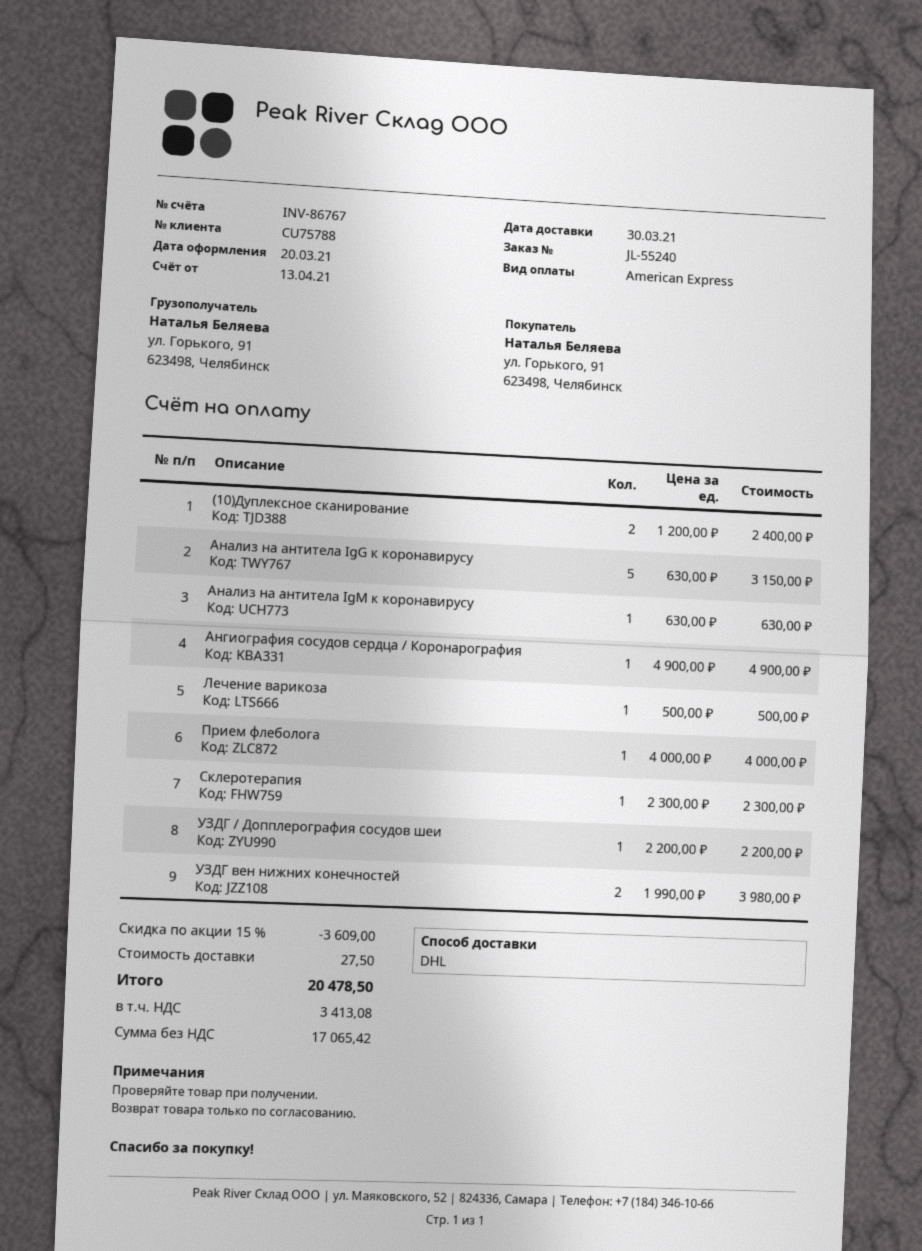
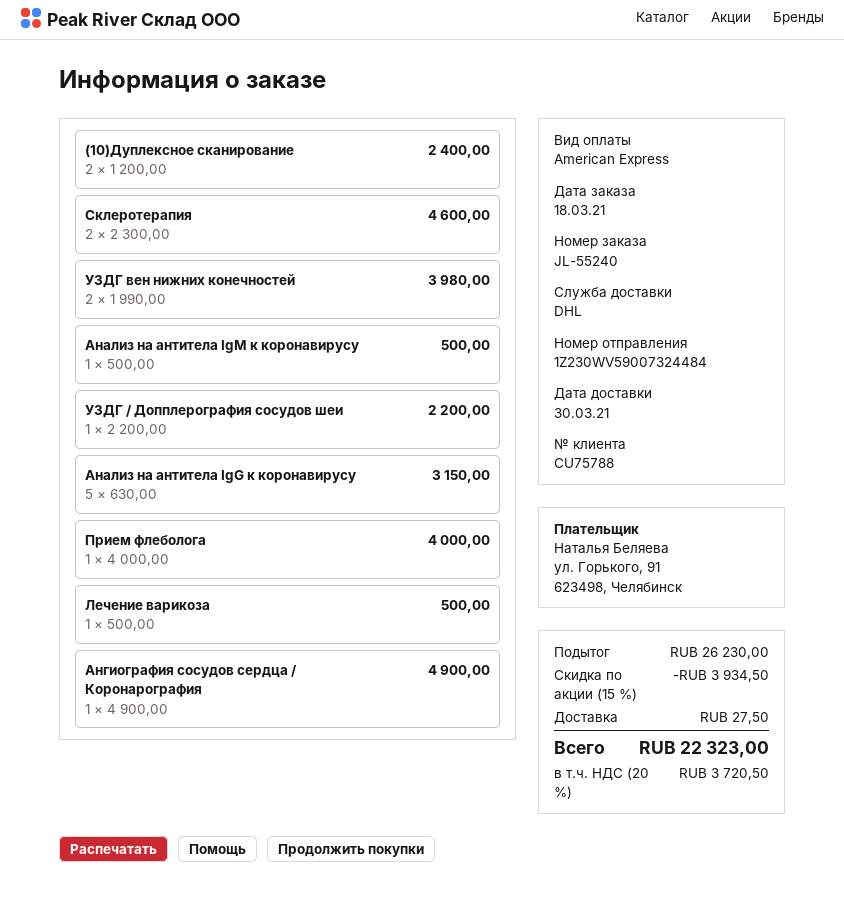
order date: 2021-03-20 -> 2021-03-18
Анализ на антитела IgM к коронавирусу: 1 x 630.00 = 630.00 -> 1 x 500.00 = 500.00
Склеротерапия: 1 x 2300.00 = 2300.00 -> 2 x 2300.00 = 4600.00
discount: 15% = 3609.00 -> 15% = 3934.50
tax: 3413.08 -> 3720.50
total: 20478.50 -> 22323.00

